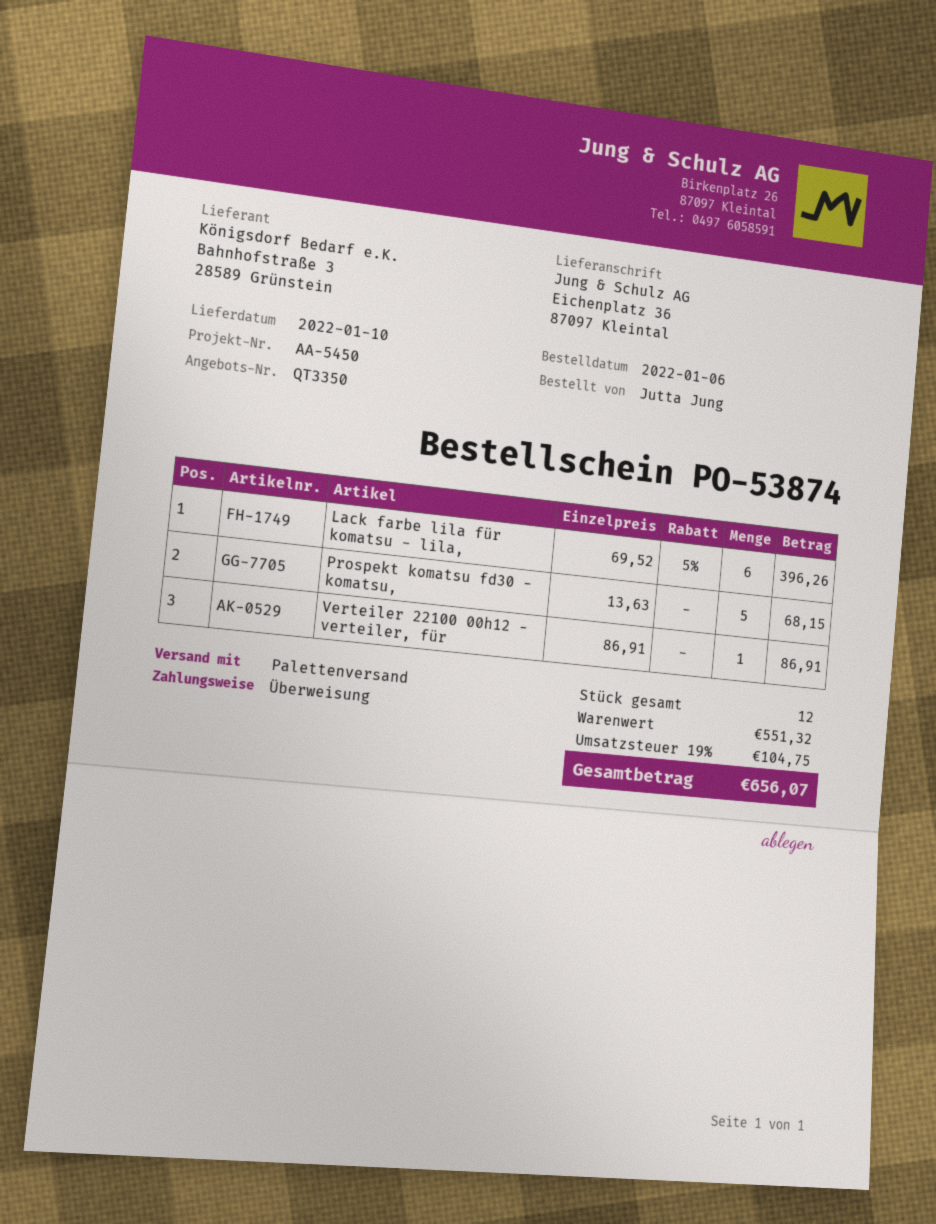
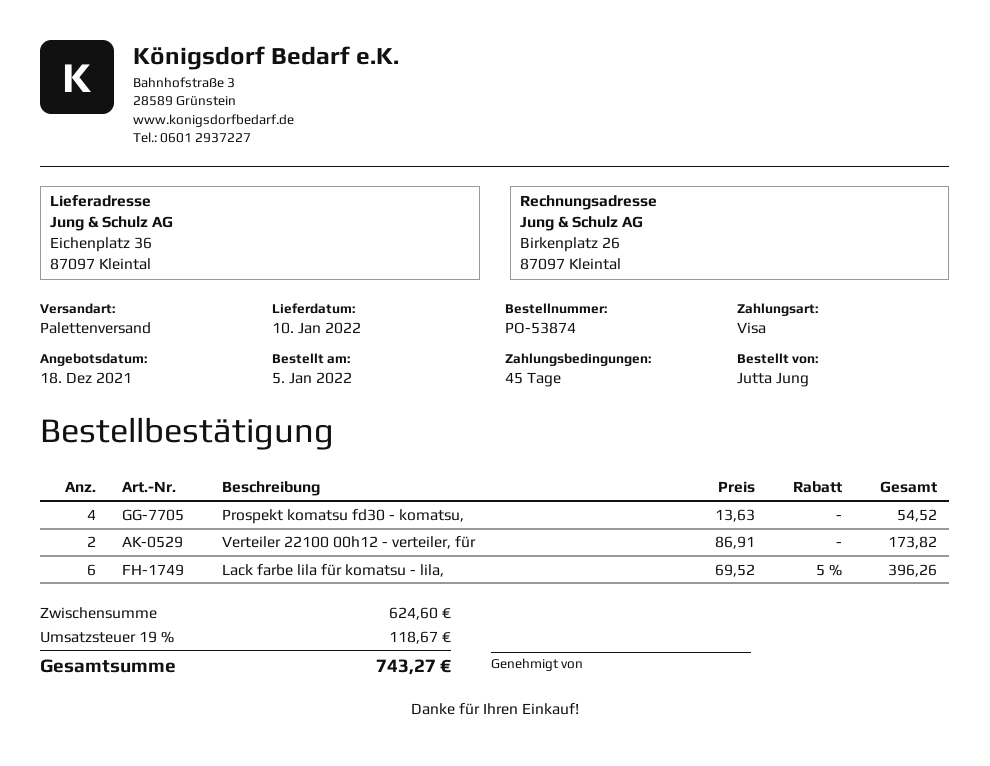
order date: 2022-01-06 -> 2022-01-05
payment method: bank transfer -> Visa
Prospekt komatsu fd30 - komatsu,: 5 x 13.63 = 68.15 -> 4 x 13.63 = 54.52
Verteiler 22100 00h12 - verteiler, für: 1 x 86.91 = 86.91 -> 2 x 86.91 = 173.82
subtotal: 551.32 -> 624.60
tax: 19% = 104.75 -> 19% = 118.67
total: 656.07 -> 743.27

